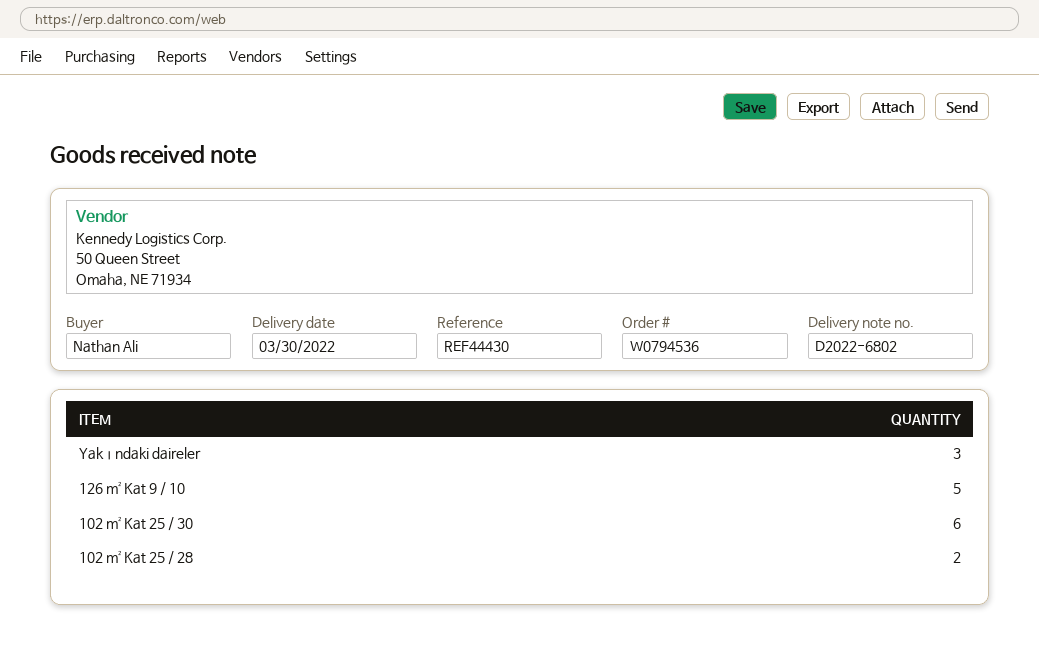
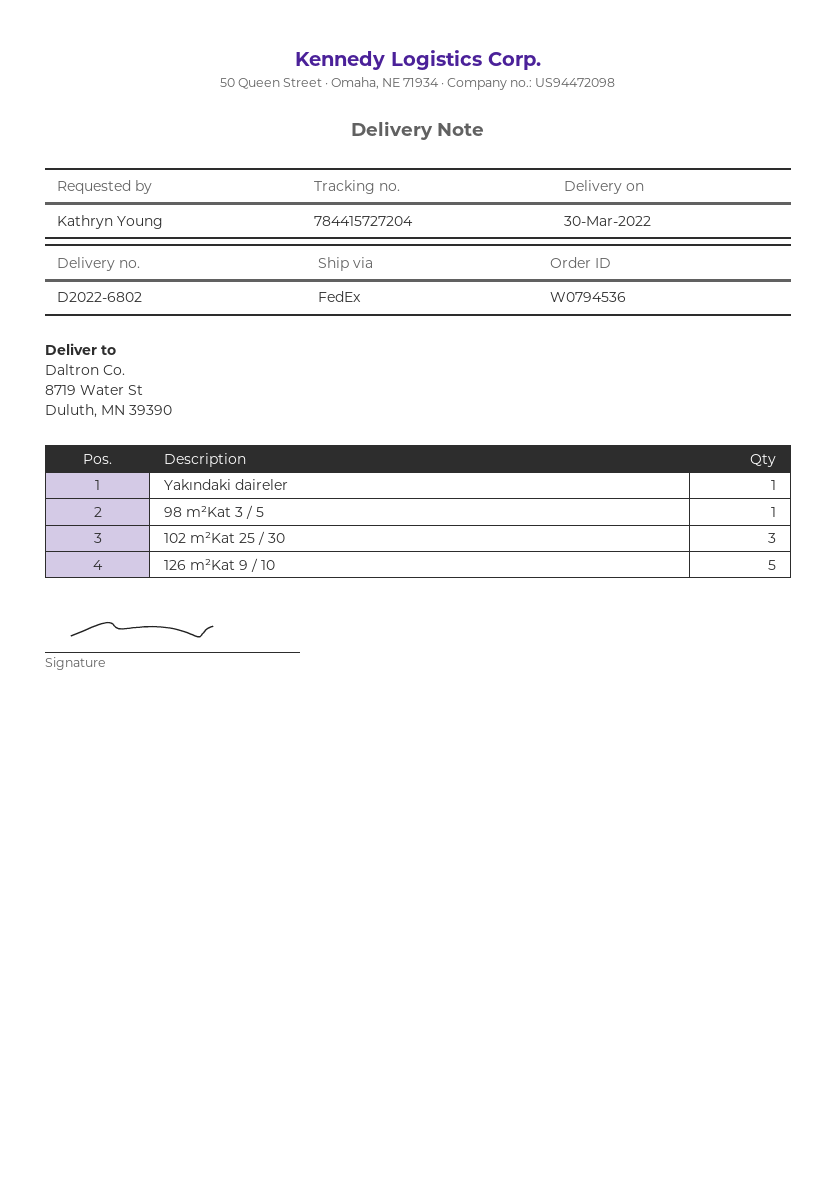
ordered by: Nathan Ali -> Kathryn Young
Yakındaki daireler: 3 -> 1
102 m²Kat 25 / 30: 6 -> 3
102 m²Kat 25 / 28: 2 -> none
98 m²Kat 3 / 5: none -> 1

